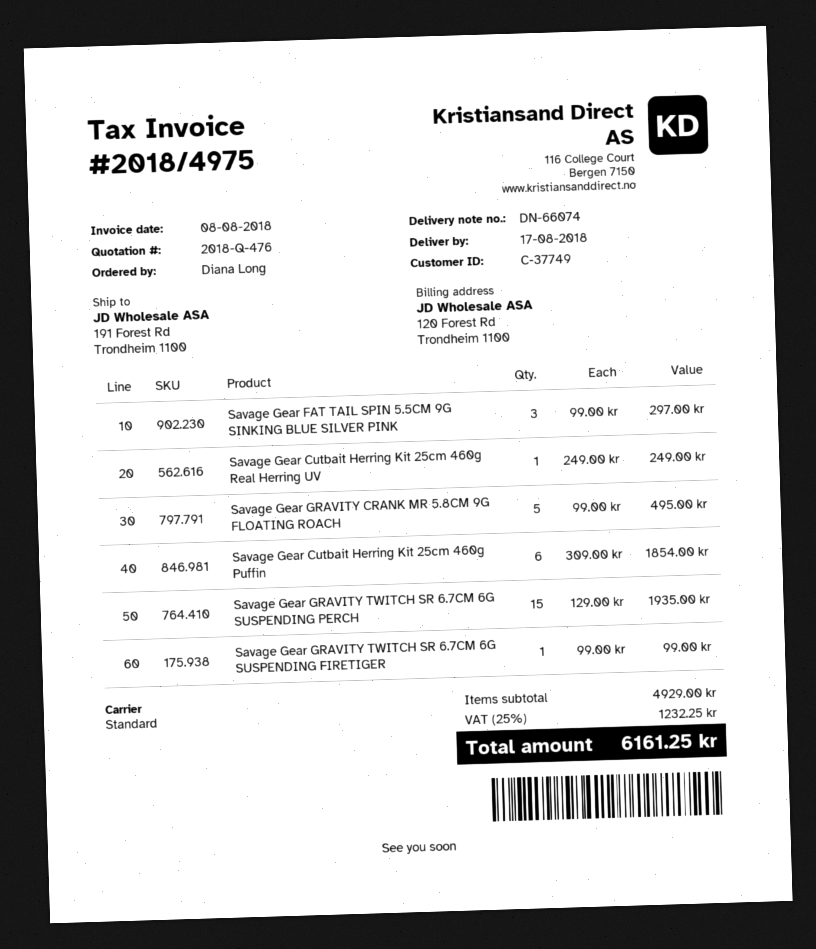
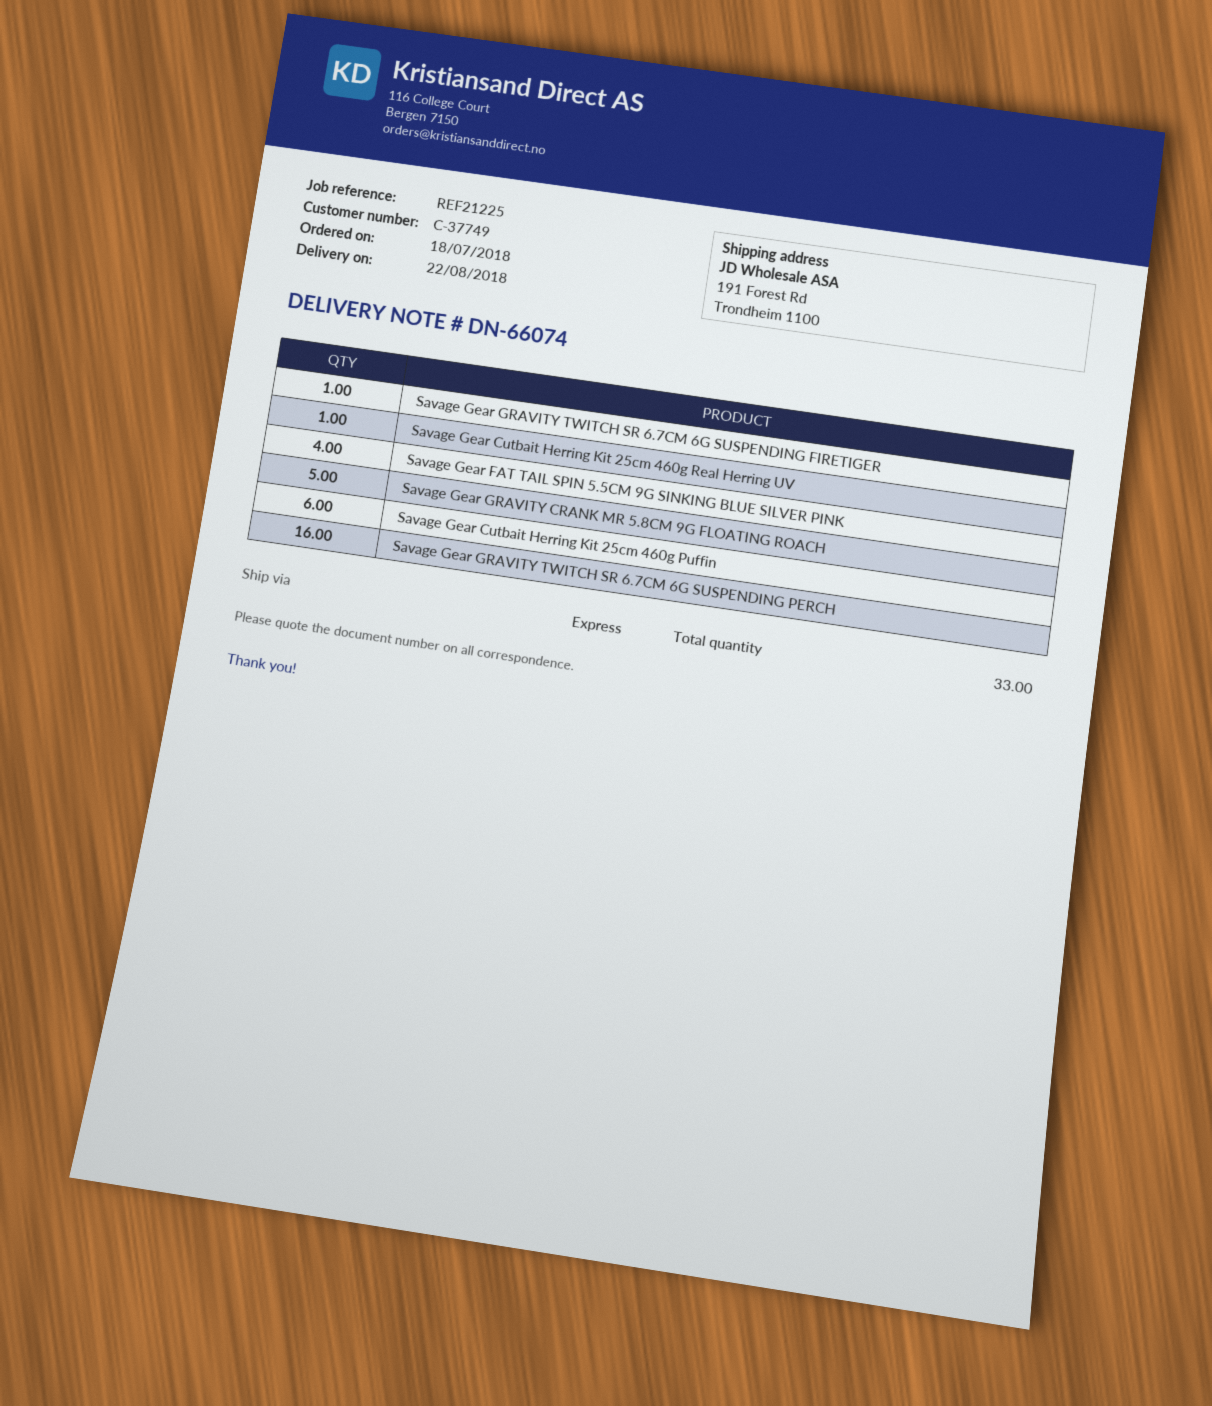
delivery date: 2018-08-17 -> 2018-08-22
shipping method: standard -> express
Savage Gear FAT TAIL SPIN 5.5CM 9G SINKING BLUE SILVER PINK: 3 -> 4
Savage Gear GRAVITY TWITCH SR 6.7CM 6G SUSPENDING PERCH: 15 -> 16

